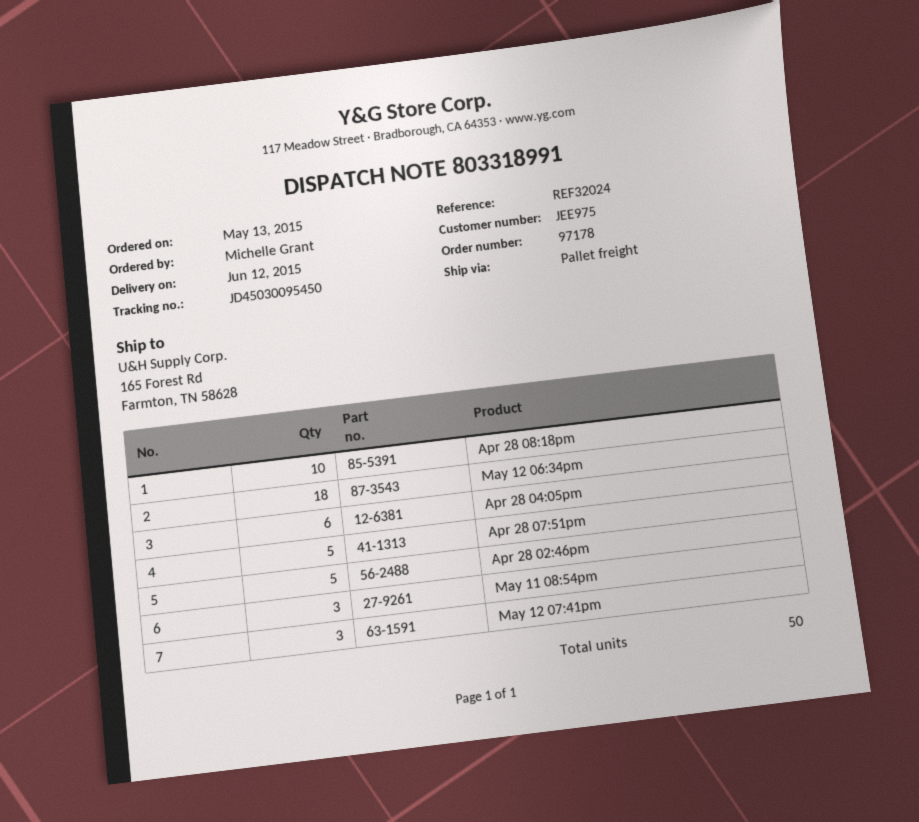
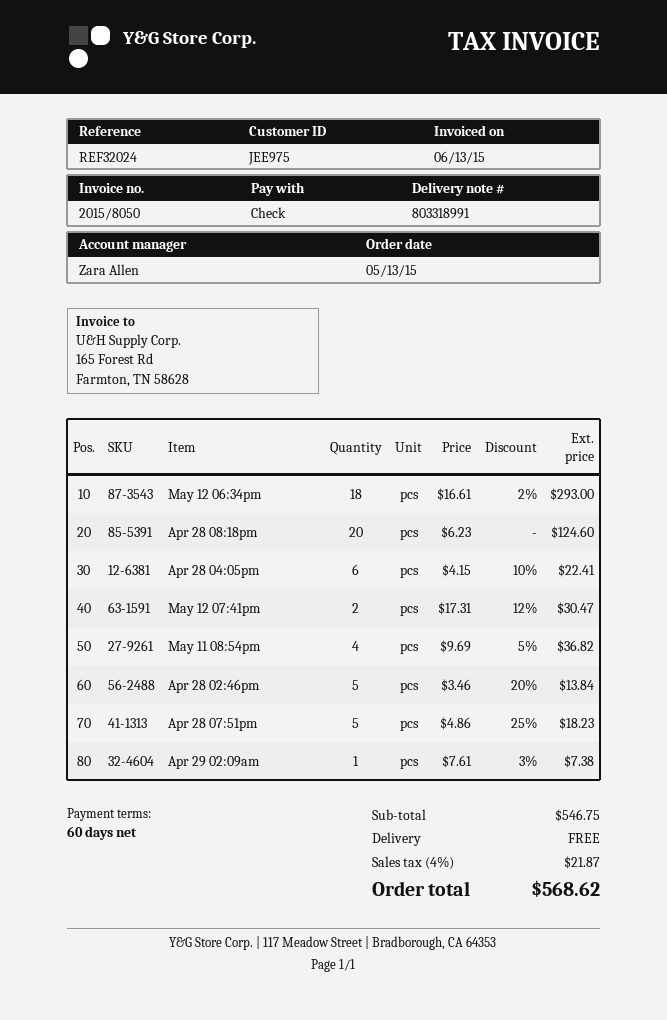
Apr 28 08:18pm: 10 -> 20
May 11 08:54pm: 3 -> 4
May 12 07:41pm: 3 -> 2
Apr 29 02:09am: none -> 1

